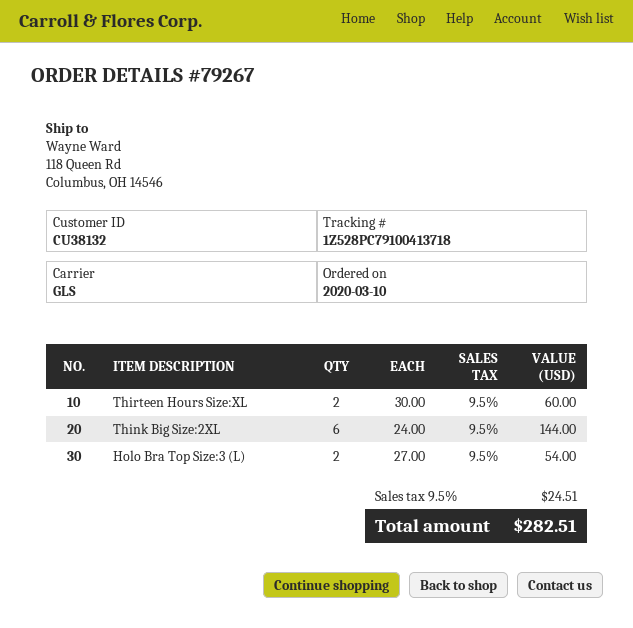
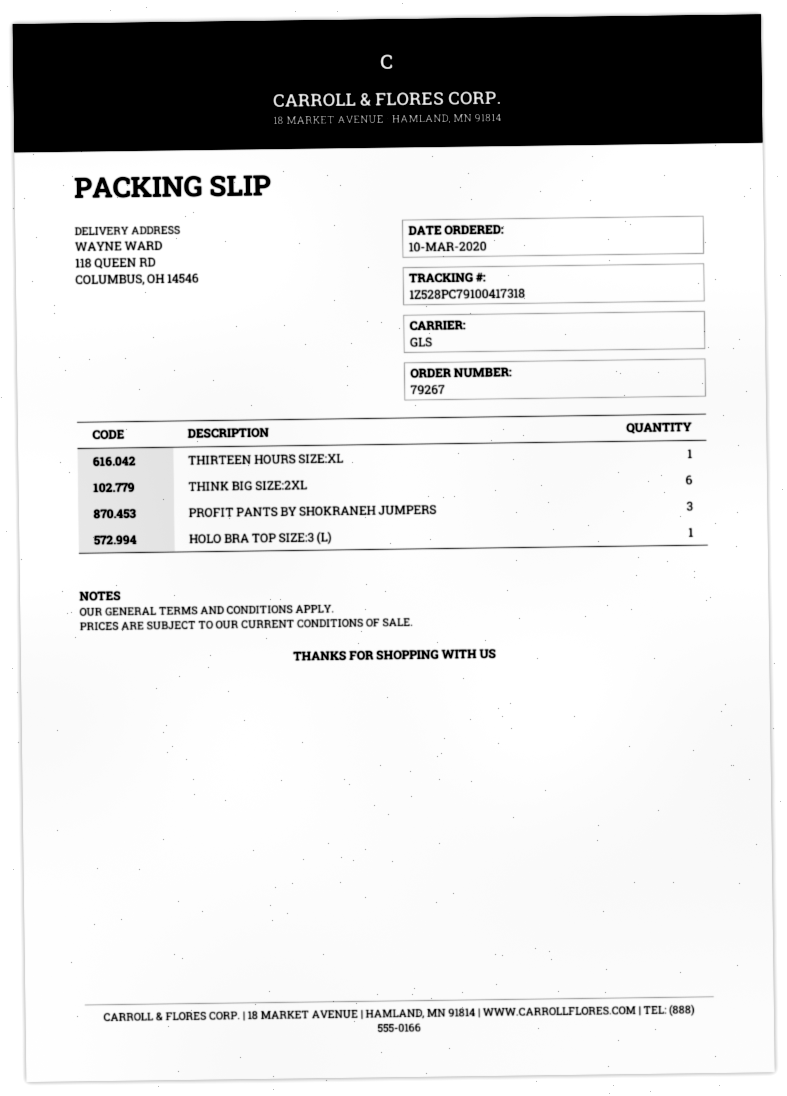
tracking number: 1Z528PC79100413718 -> 1Z528PC79100417318
Thirteen Hours Size:XL: 2 -> 1
Holo Bra Top Size:3 (L): 2 -> 1
PROFIT PANTS BY SHOKRANEH JUMPERS: none -> 3

